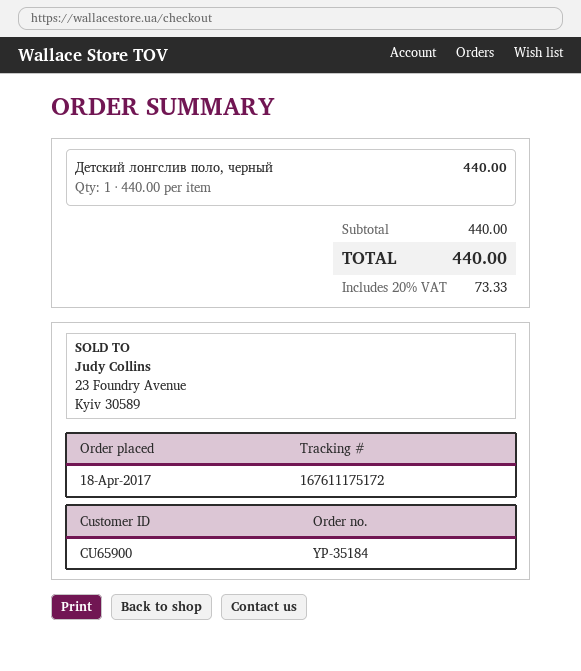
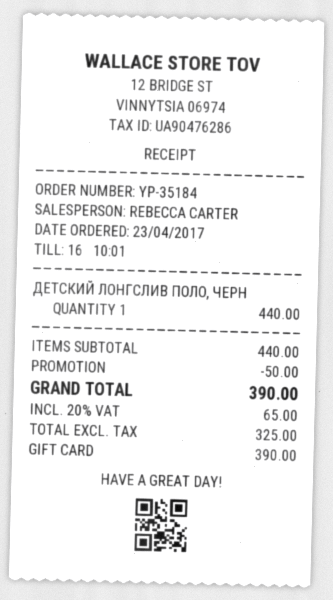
order date: 2017-04-18 -> 2017-04-23
discount: none -> 50.00
tax: 20% = 73.33 -> 20% = 65.00
total: 440.00 -> 390.00

